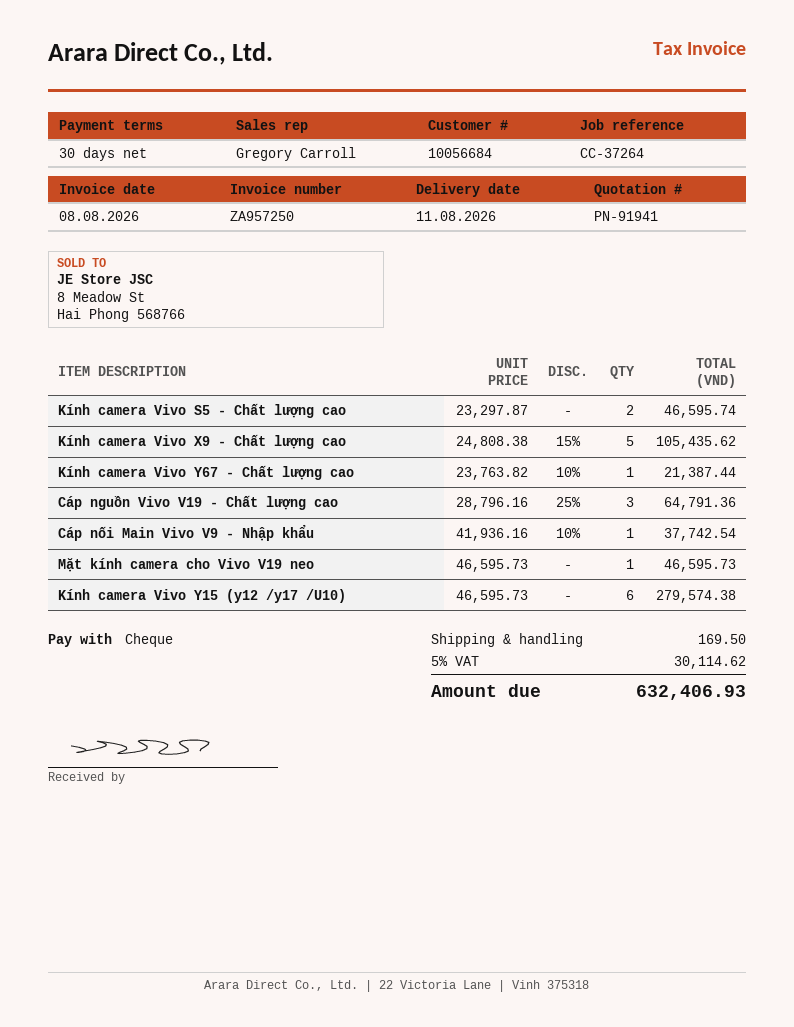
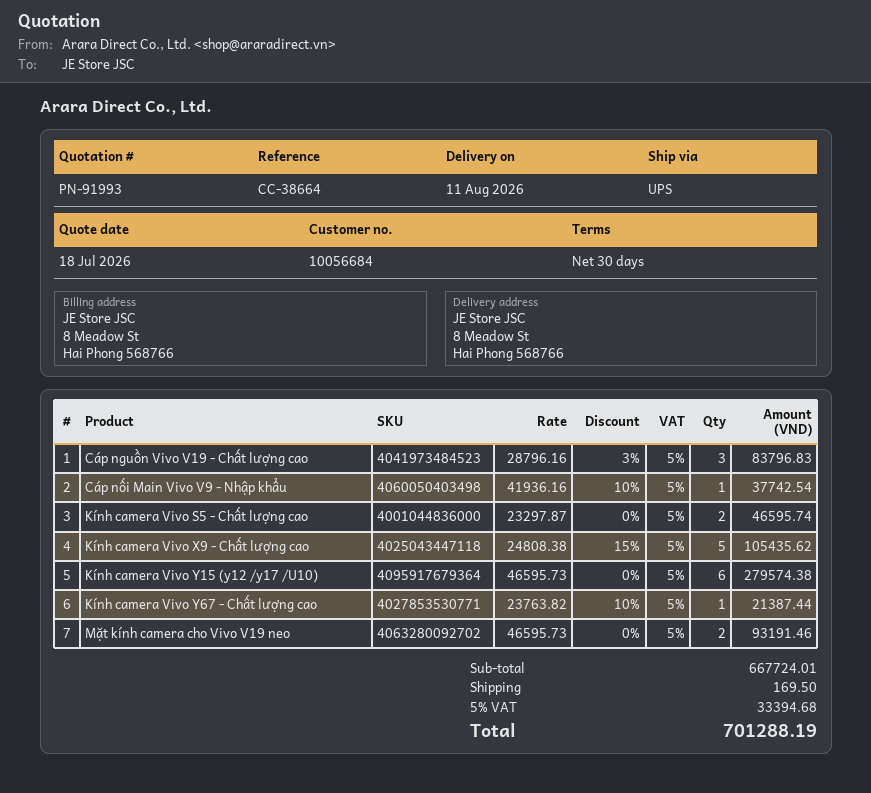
quote number: PN-91941 -> PN-91993
reference: CC-37264 -> CC-38664
Cáp nguồn Vivo V19 - Chất lượng cao: 3 x 28796.16 - 25% = 64791.36 -> 3 x 28796.16 - 3% = 83796.83
Mặt kính camera cho Vivo V19 neo: 1 x 46595.73 = 46595.73 -> 2 x 46595.73 = 93191.46
tax: 5% = 30114.62 -> 5% = 33394.68
total: 632406.93 -> 701288.19

